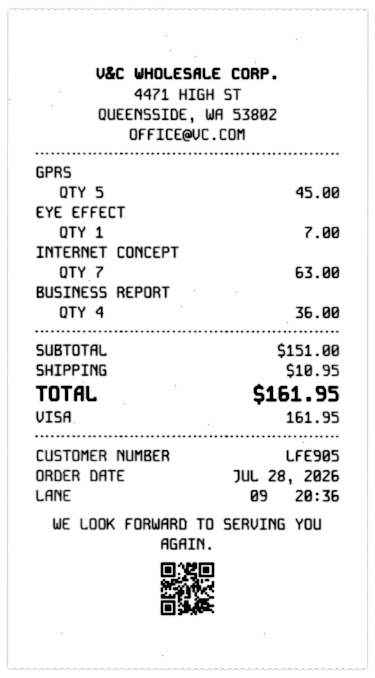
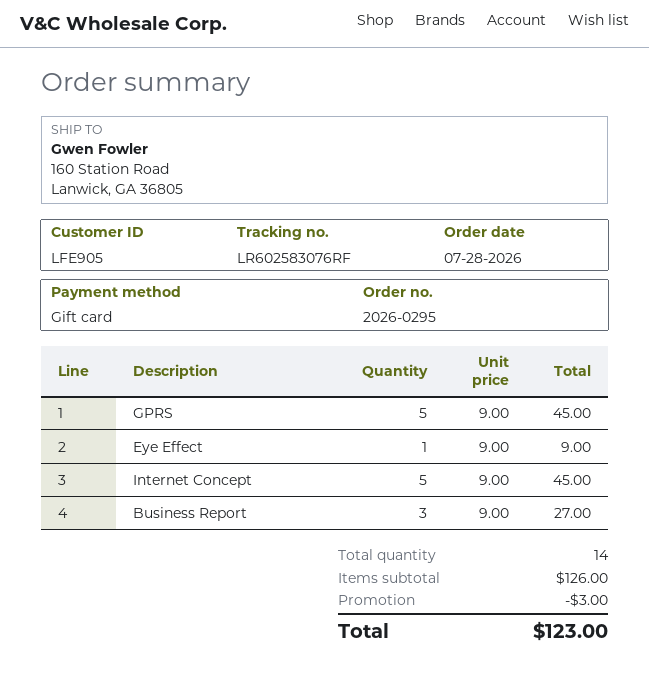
payment method: Visa -> gift card
EYE EFFECT: 1 for 7.00 -> 1 for 9.00
INTERNET CONCEPT: 7 for 63.00 -> 5 for 45.00
BUSINESS REPORT: 4 for 36.00 -> 3 for 27.00
subtotal: 151.00 -> 126.00
discount: none -> 3.00
shipping: 10.95 -> none
total: 161.95 -> 123.00

